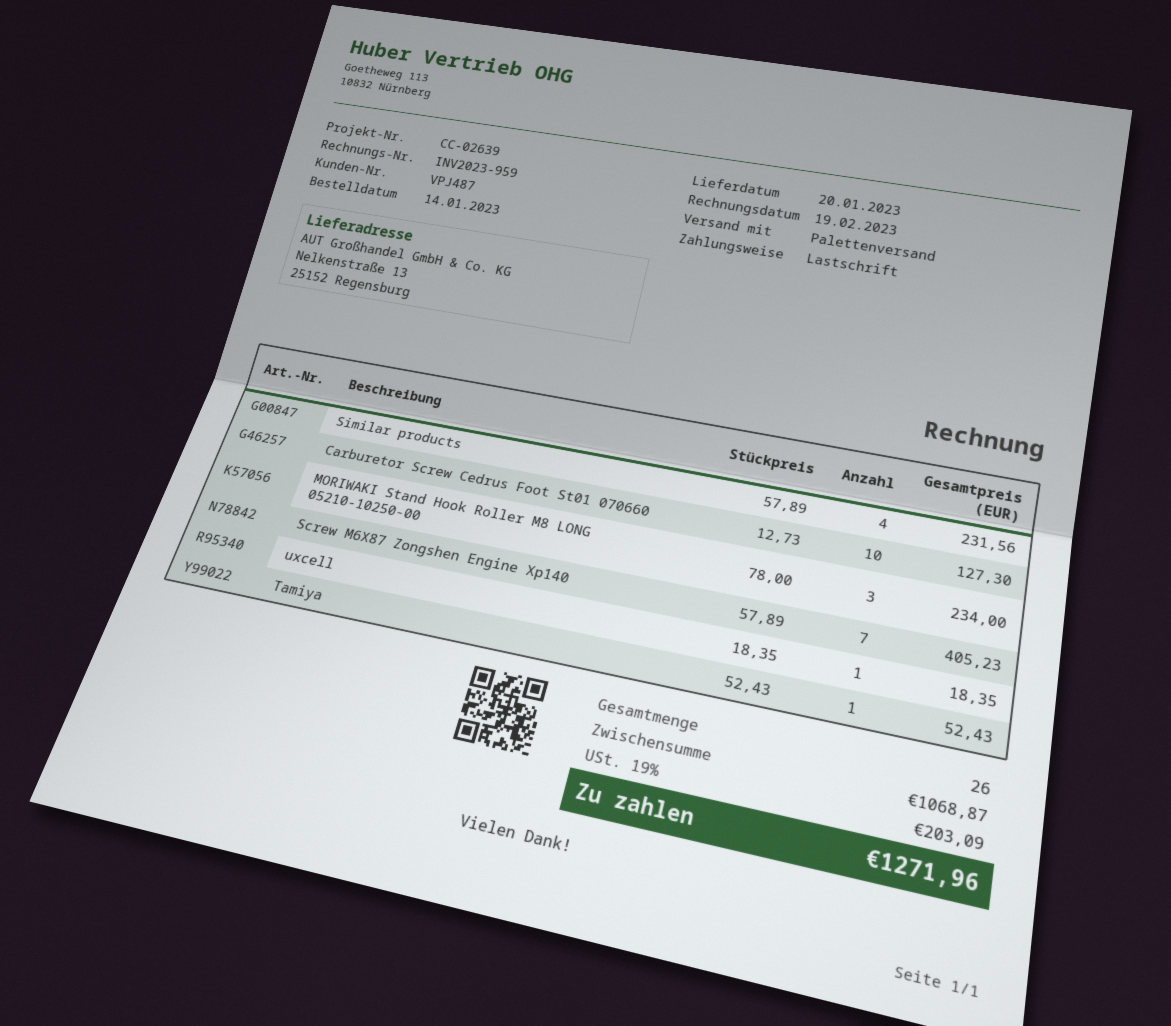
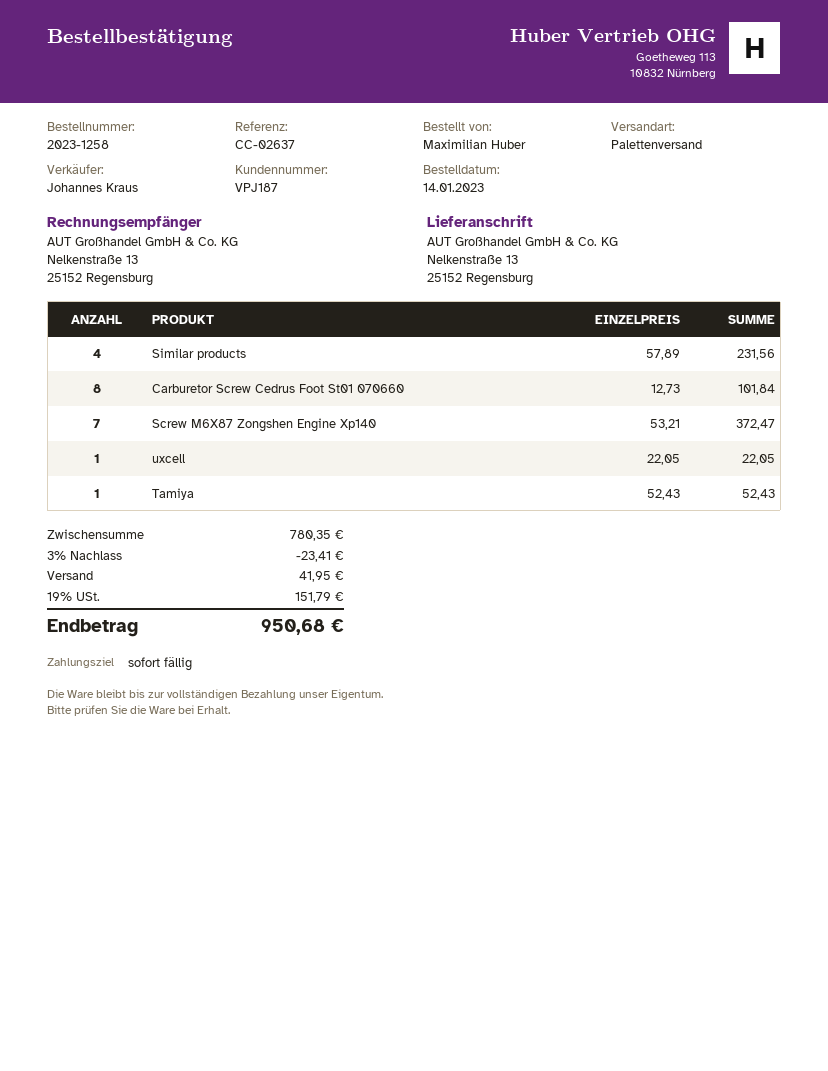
customer number: VPJ487 -> VPJ187
reference: CC-02639 -> CC-02637
Carburetor Screw Cedrus Foot St01 070660: 10 x 12.73 = 127.30 -> 8 x 12.73 = 101.84
MORIWAKI Stand Hook Roller M8 LONG 05210-10250-00: 3 x 78.00 = 234.00 -> none
Screw M6X87 Zongshen Engine Xp140: 7 x 57.89 = 405.23 -> 7 x 53.21 = 372.47
uxcell: 1 x 18.35 = 18.35 -> 1 x 22.05 = 22.05
subtotal: 1068.87 -> 780.35
discount: none -> 3% = 23.41
shipping: none -> 41.95
tax: 19% = 203.09 -> 19% = 151.79
total: 1271.96 -> 950.68

